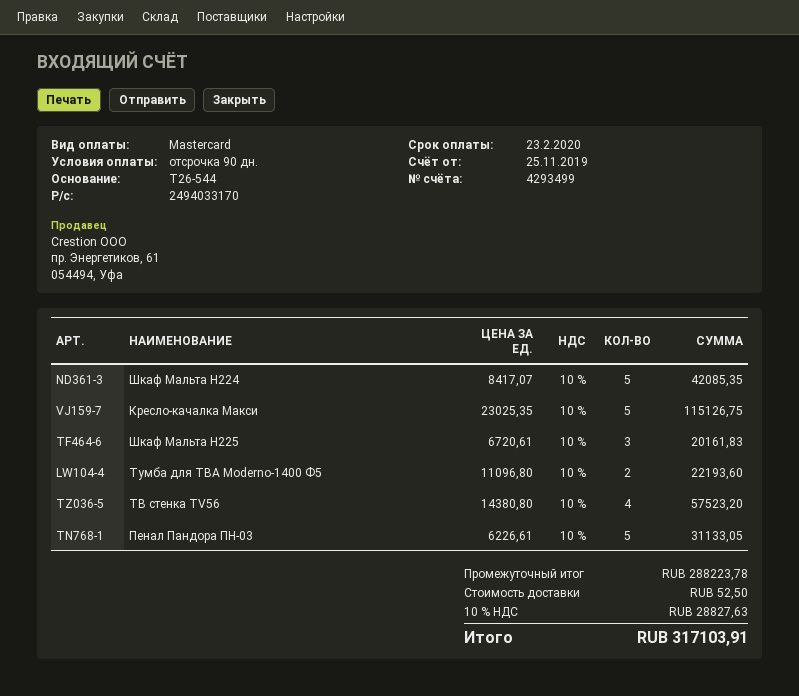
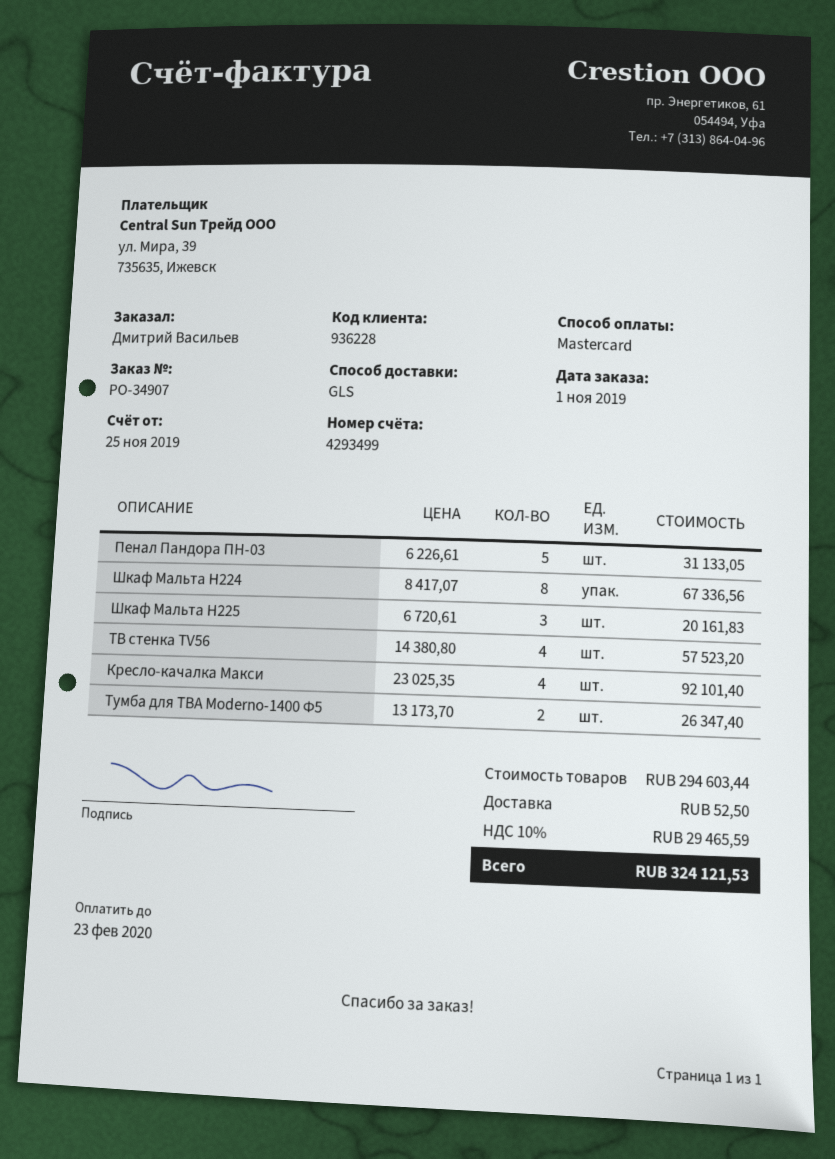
Шкаф Мальта H224: 5 x 8417.07 = 42085.35 -> 8 x 8417.07 = 67336.56
Кресло-качалка Макси: 5 x 23025.35 = 115126.75 -> 4 x 23025.35 = 92101.40
Тумба для ТВА Moderno-1400 Ф5: 2 x 11096.80 = 22193.60 -> 2 x 13173.70 = 26347.40
subtotal: 288223.78 -> 294603.44
tax: 10% = 28827.63 -> 10% = 29465.59
total: 317103.91 -> 324121.53

